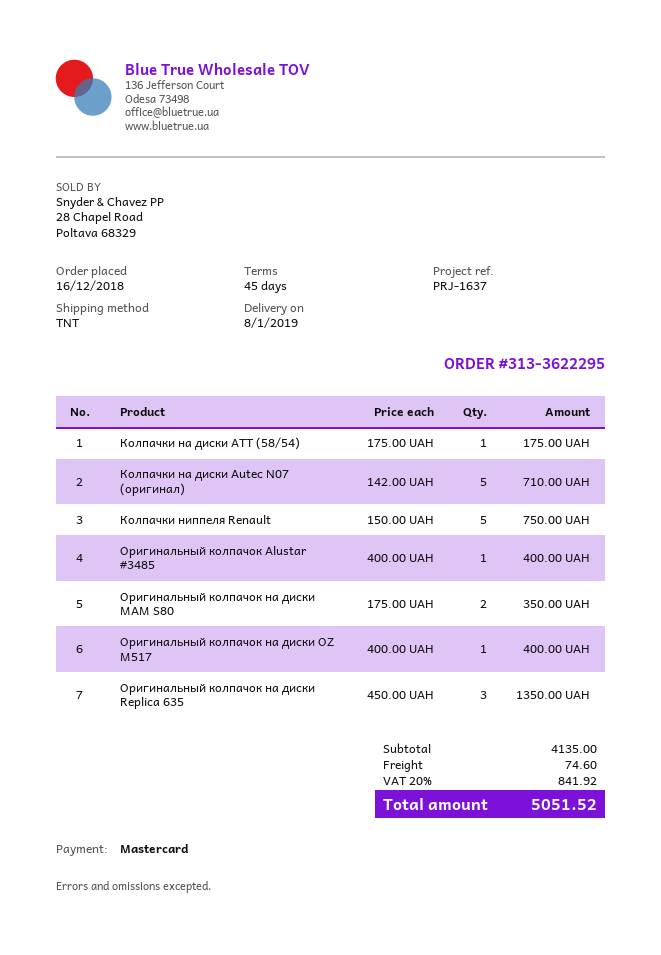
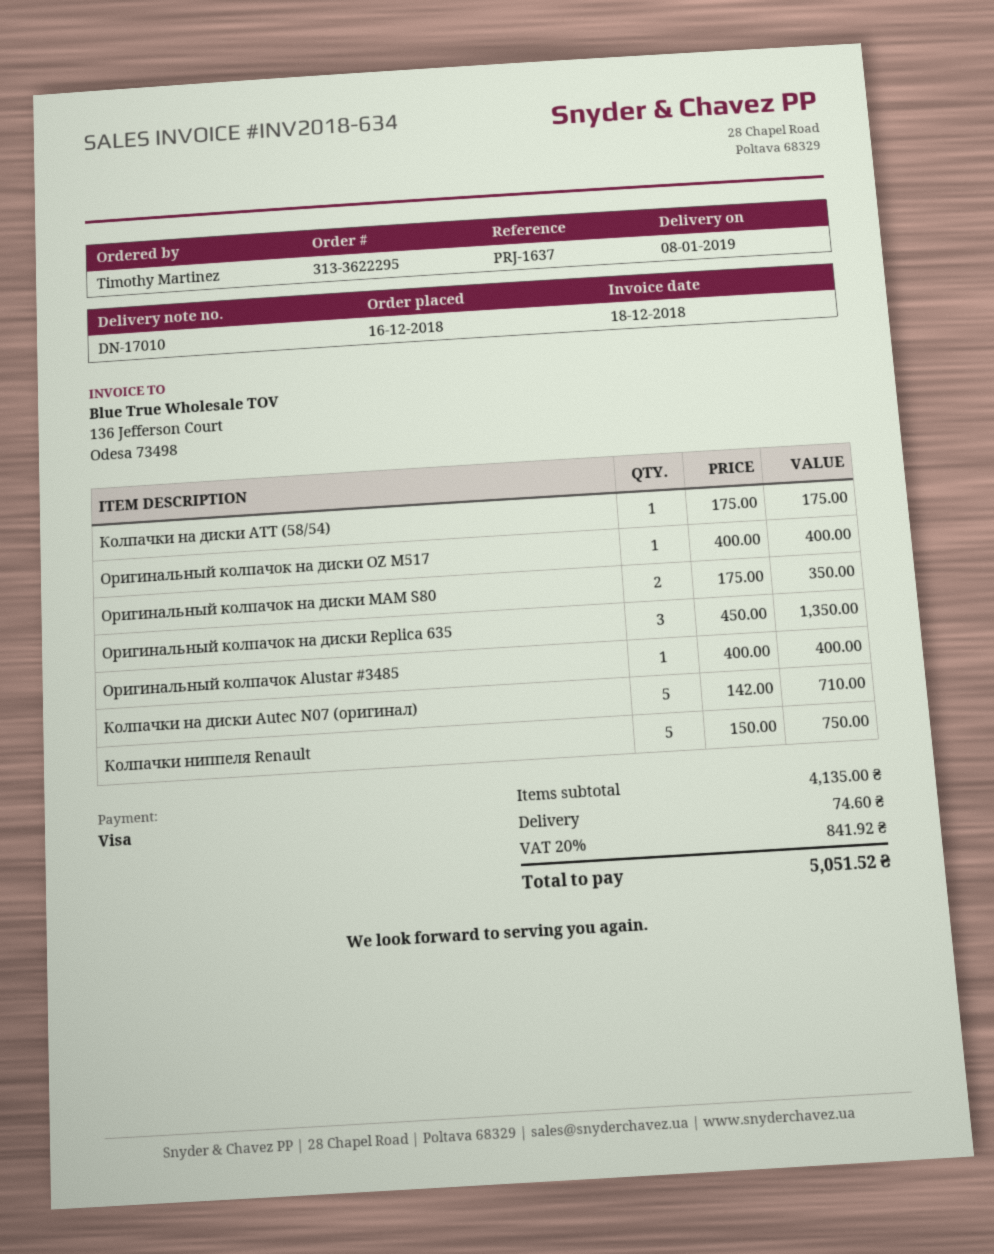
payment method: Mastercard -> Visa

